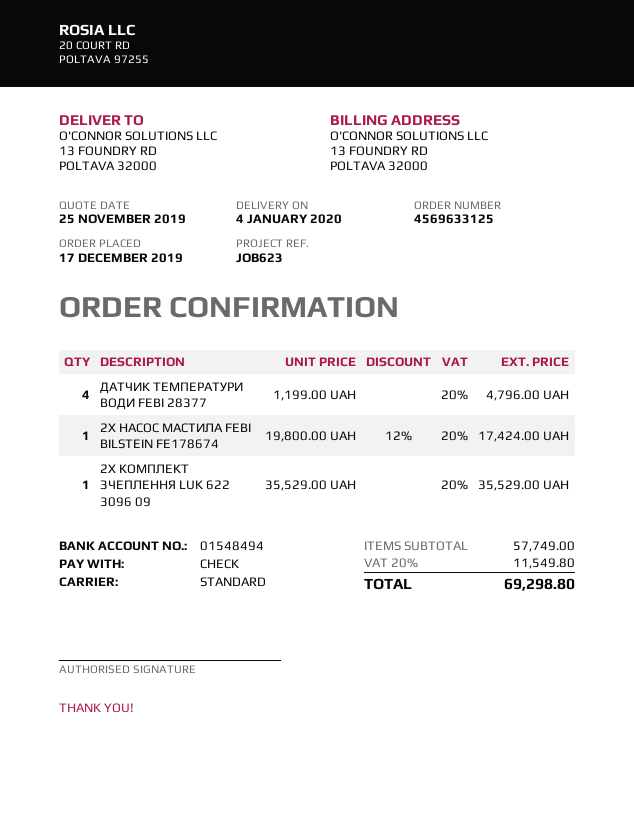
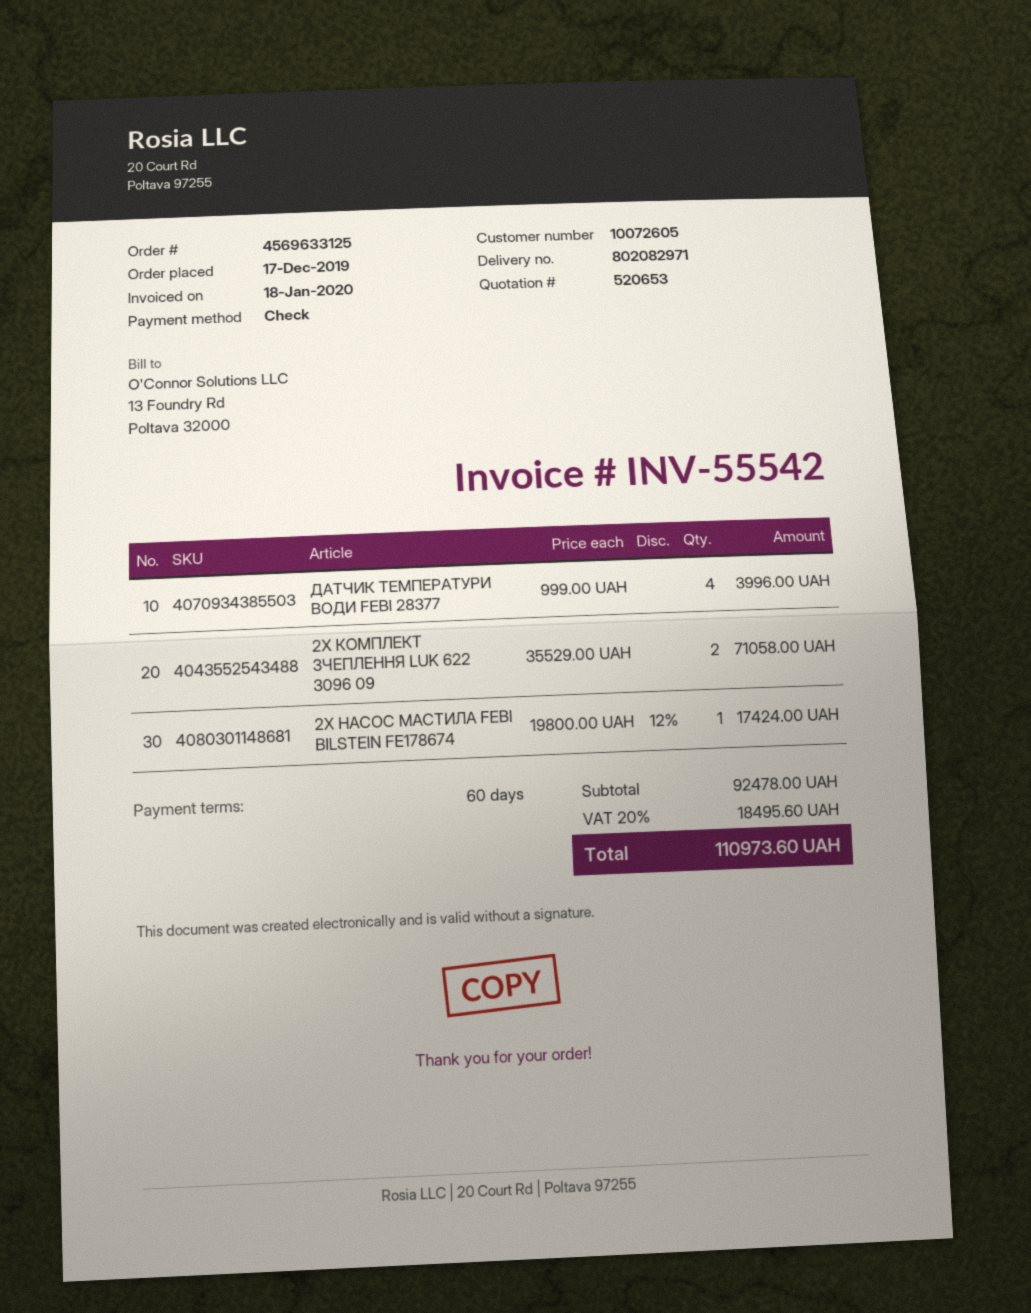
ДАТЧИК ТЕМПЕРАТУРИ ВОДИ FEBI 28377: 4 x 1199.00 = 4796.00 -> 4 x 999.00 = 3996.00
2X КОМПЛЕКТ ЗЧЕПЛЕННЯ LUK 622 3096 09: 1 x 35529.00 = 35529.00 -> 2 x 35529.00 = 71058.00
subtotal: 57749.00 -> 92478.00
tax: 20% = 11549.80 -> 20% = 18495.60
total: 69298.80 -> 110973.60

